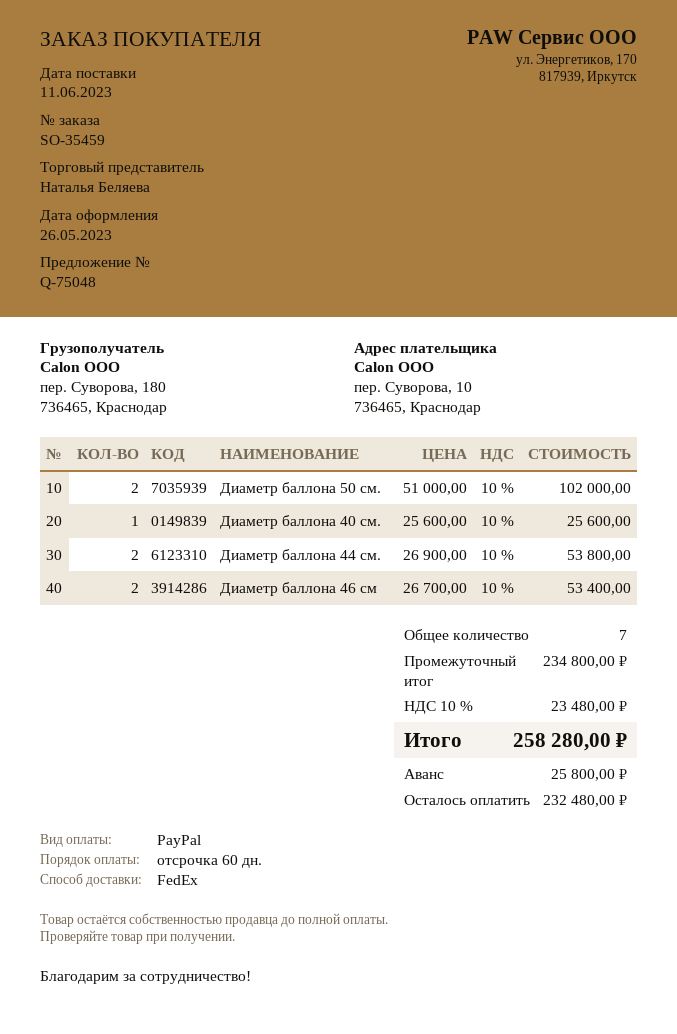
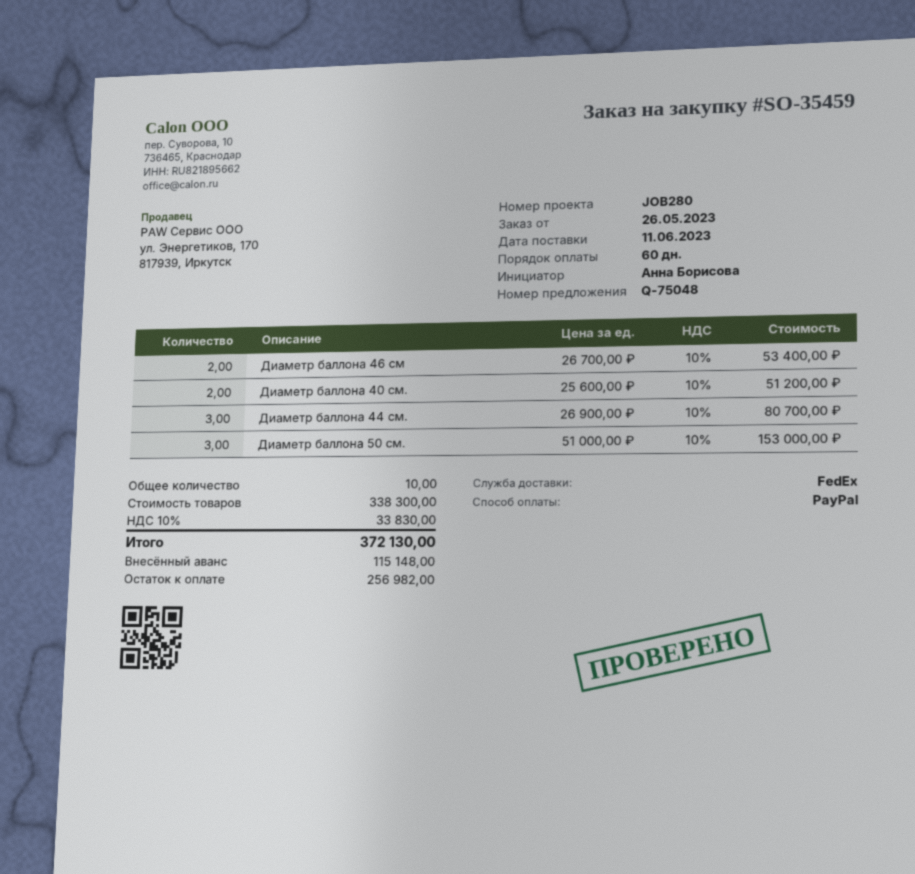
Диаметр баллона 50 см.: 2 x 51000.00 = 102000.00 -> 3 x 51000.00 = 153000.00
Диаметр баллона 40 см.: 1 x 25600.00 = 25600.00 -> 2 x 25600.00 = 51200.00
Диаметр баллона 44 см.: 2 x 26900.00 = 53800.00 -> 3 x 26900.00 = 80700.00
total quantity: 7 -> 10
subtotal: 234800.00 -> 338300.00
tax: 10% = 23480.00 -> 10% = 33830.00
total: 258280.00 -> 372130.00
deposit: 25800.00 -> 115148.00
balance: 232480.00 -> 256982.00

